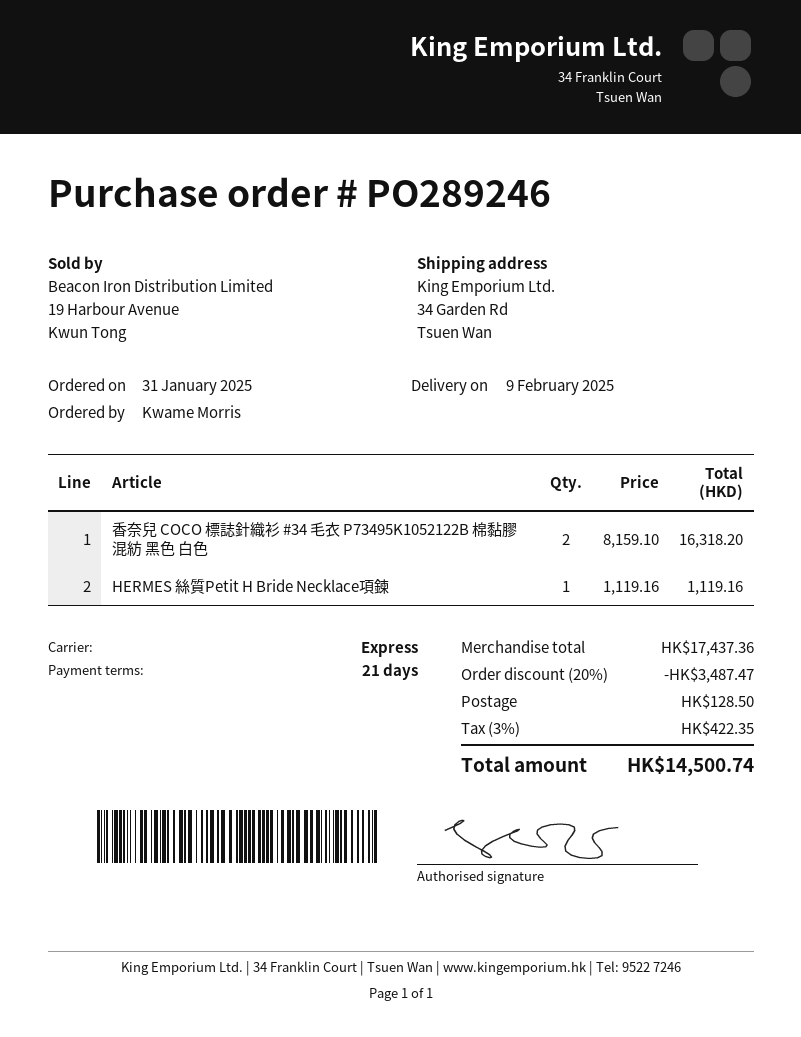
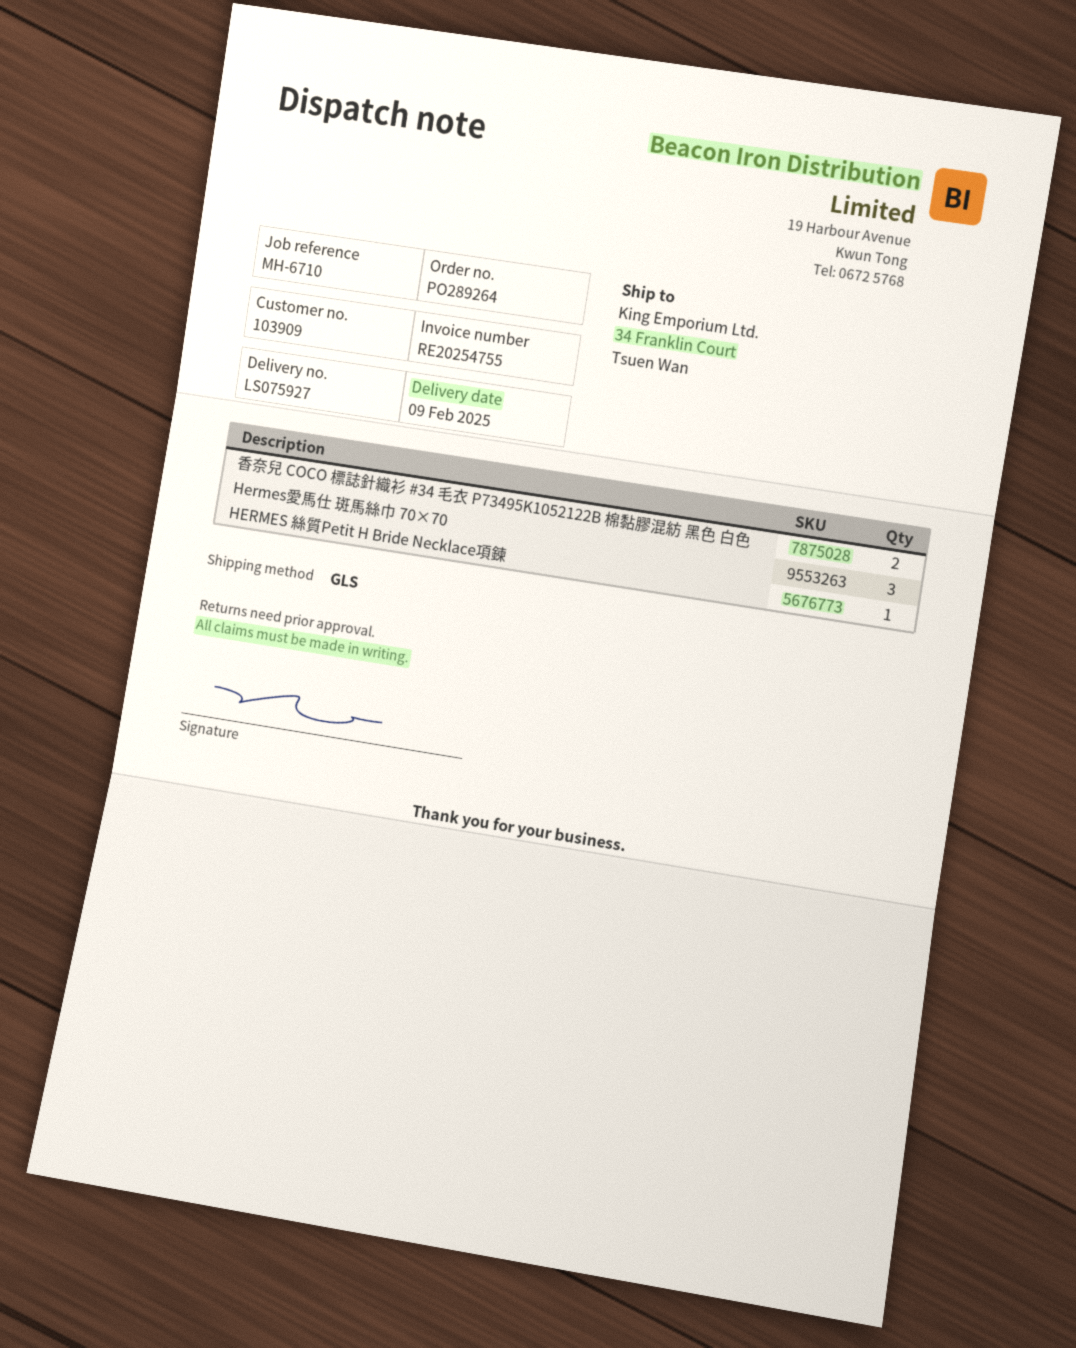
order number: PO289246 -> PO289264
shipping method: express -> GLS
ship to: 34 Garden Rd, Tsuen Wan -> 34 Franklin Court, Tsuen Wan
Hermes愛馬仕 斑馬絲巾 70×70: none -> 3

